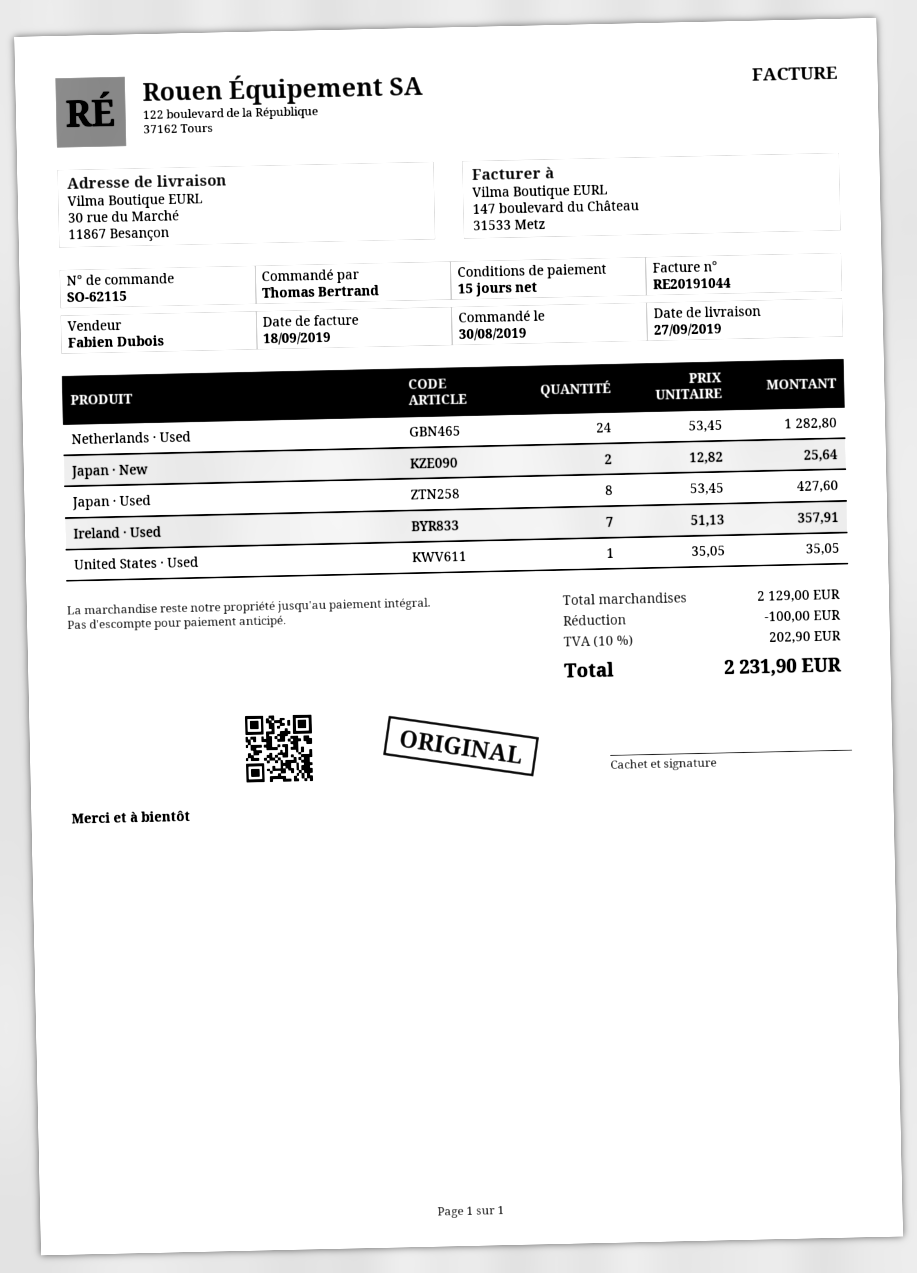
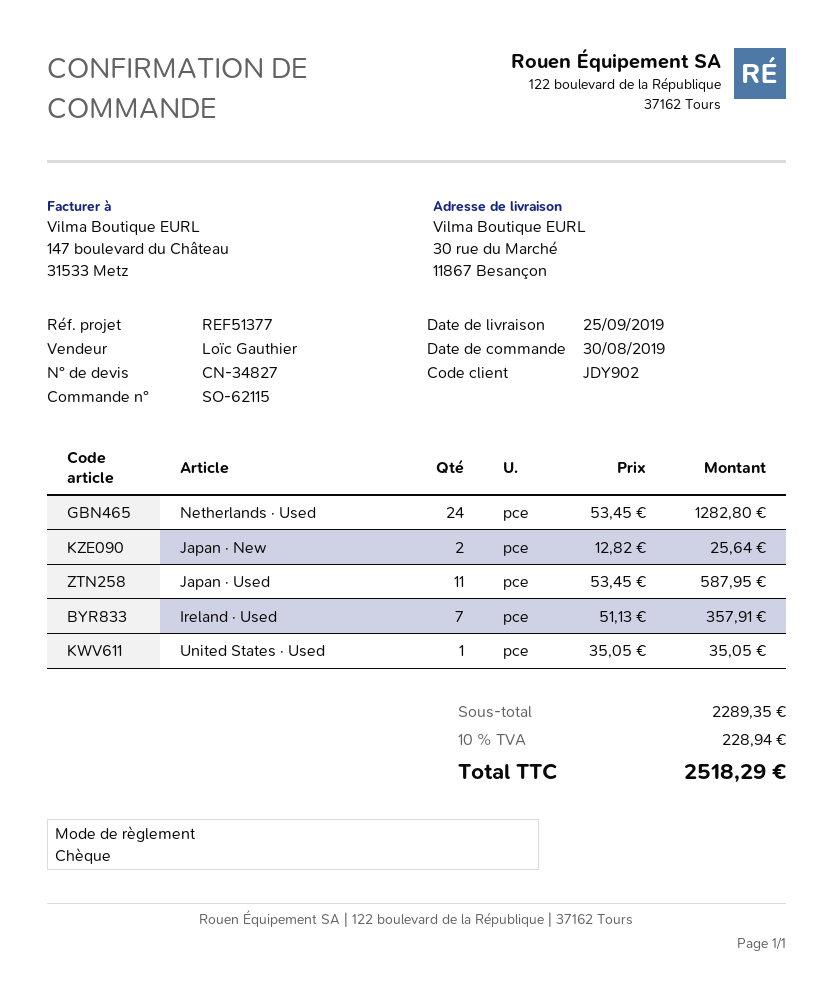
delivery date: 2019-09-27 -> 2019-09-25
sales rep: Fabien Dubois -> Loïc Gauthier
Japan · Used: 8 x 53.45 = 427.60 -> 11 x 53.45 = 587.95
subtotal: 2129.00 -> 2289.35
discount: 100.00 -> none
tax: 10% = 202.90 -> 10% = 228.94
total: 2231.90 -> 2518.29

